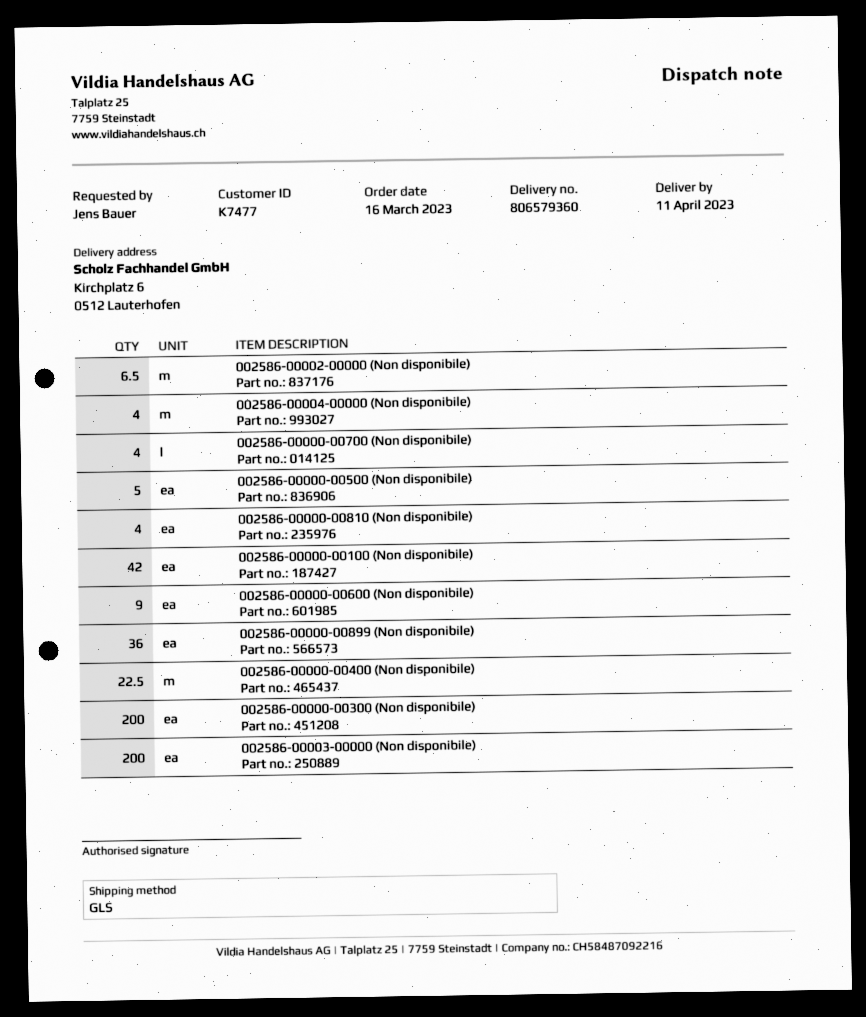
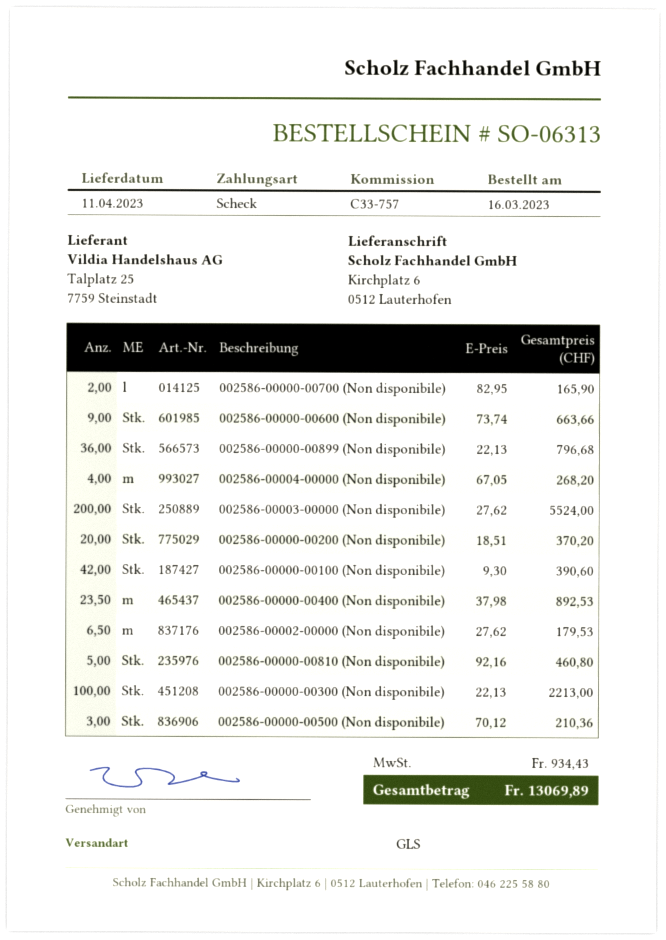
002586-00000-00700 (Non disponibile): 4 -> 2
002586-00000-00500 (Non disponibile): 5 -> 3
002586-00000-00810 (Non disponibile): 4 -> 5
002586-00000-00400 (Non disponibile): 22.5 -> 23.5
002586-00000-00300 (Non disponibile): 200 -> 100
002586-00000-00200 (Non disponibile): none -> 20

